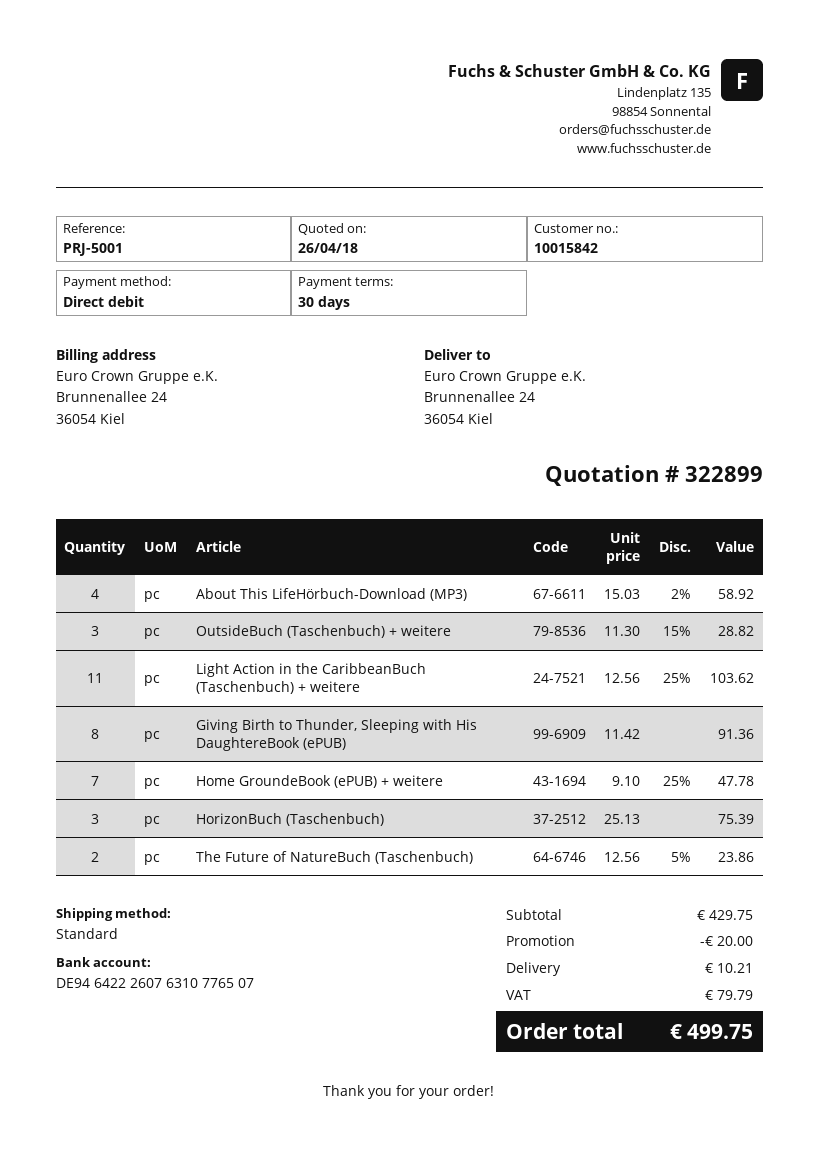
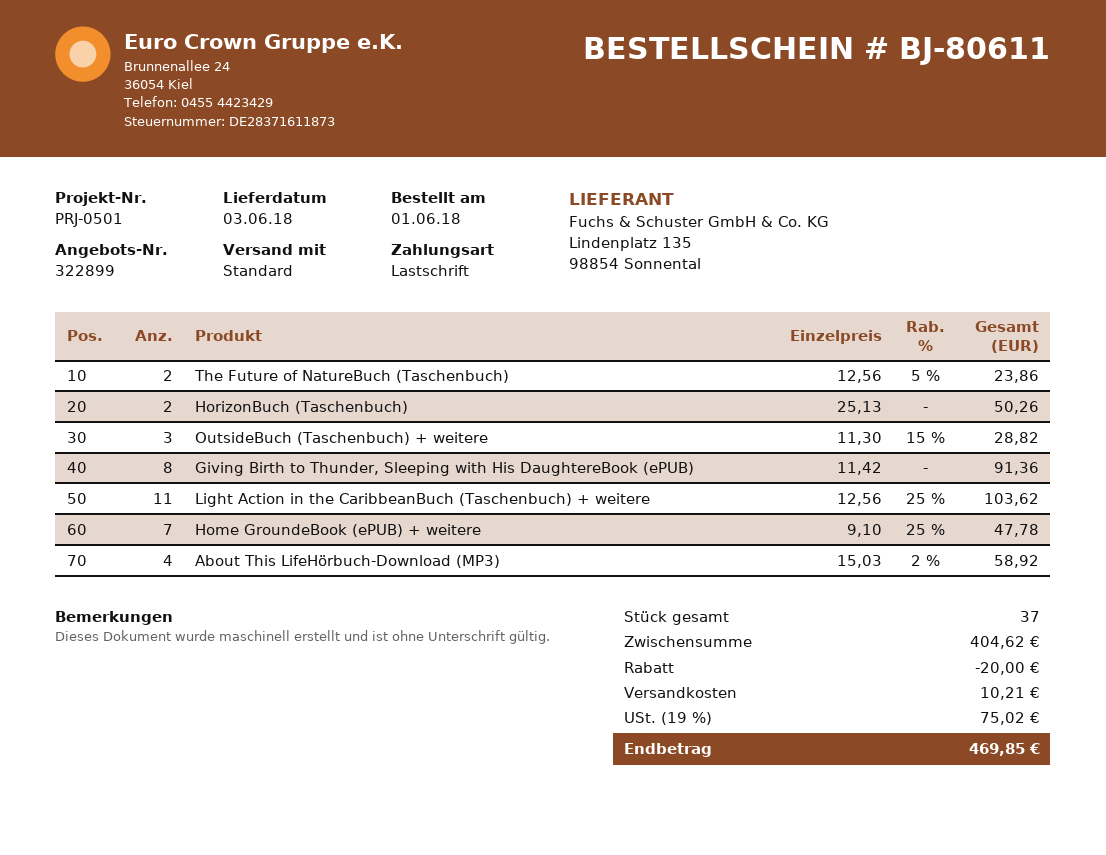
reference: PRJ-5001 -> PRJ-0501
HorizonBuch (Taschenbuch): 3 x 25.13 = 75.39 -> 2 x 25.13 = 50.26
subtotal: 429.75 -> 404.62
tax: 79.79 -> 75.02
total: 499.75 -> 469.85

